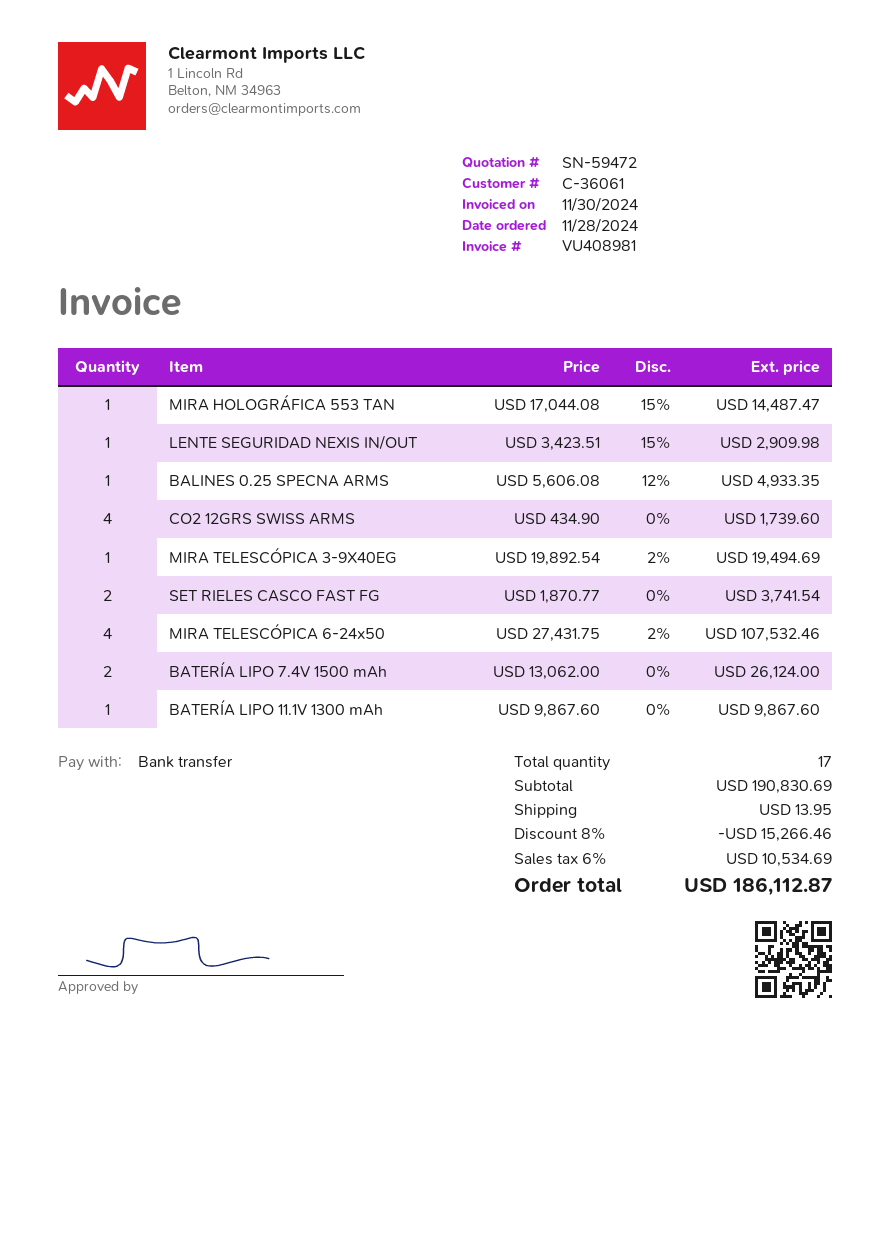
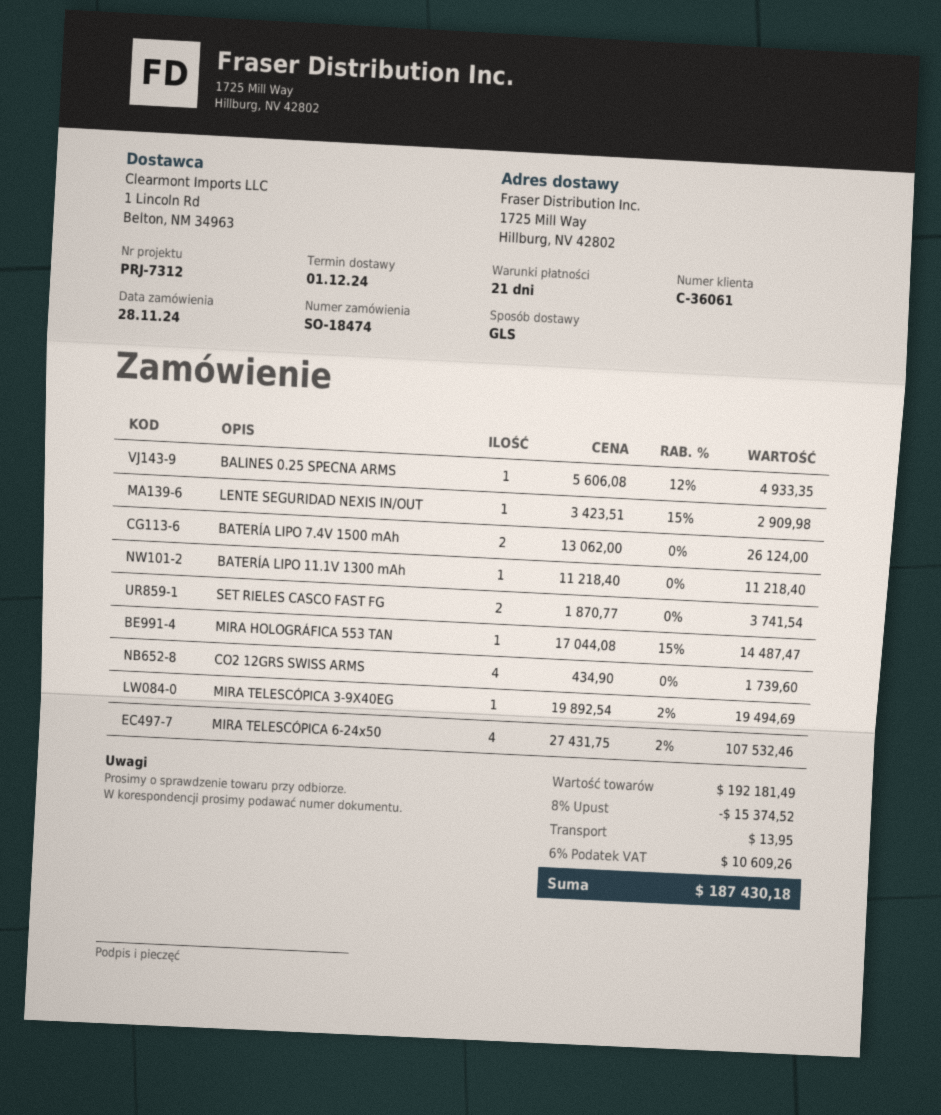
BATERÍA LIPO 11.1V 1300 mAh: 1 x 9867.60 = 9867.60 -> 1 x 11218.40 = 11218.40
subtotal: 190830.69 -> 192181.49
discount: 8% = 15266.46 -> 8% = 15374.52
tax: 6% = 10534.69 -> 6% = 10609.26
total: 186112.87 -> 187430.18

